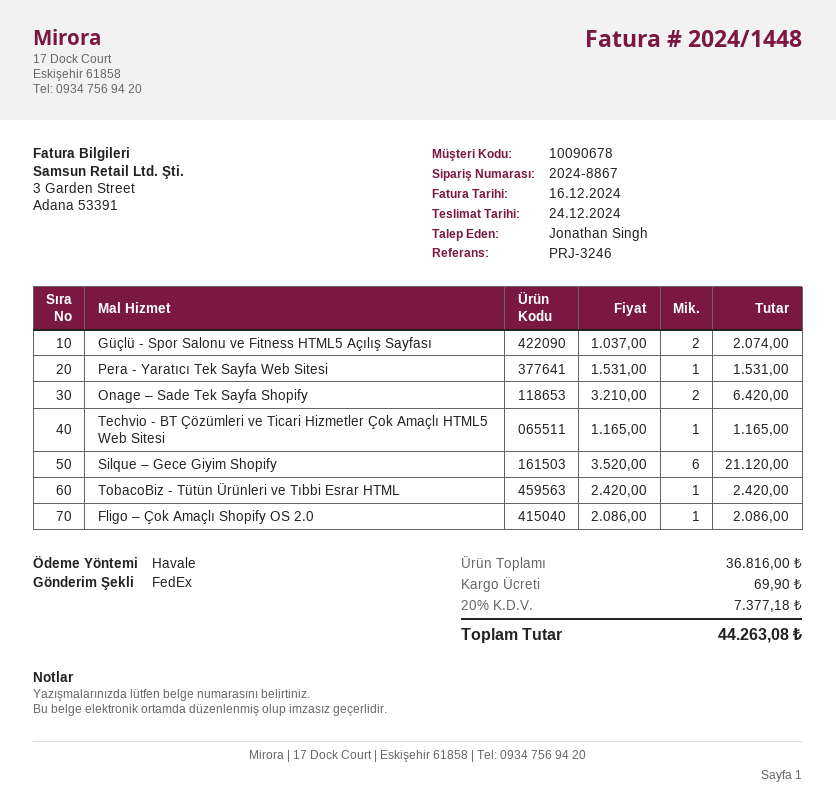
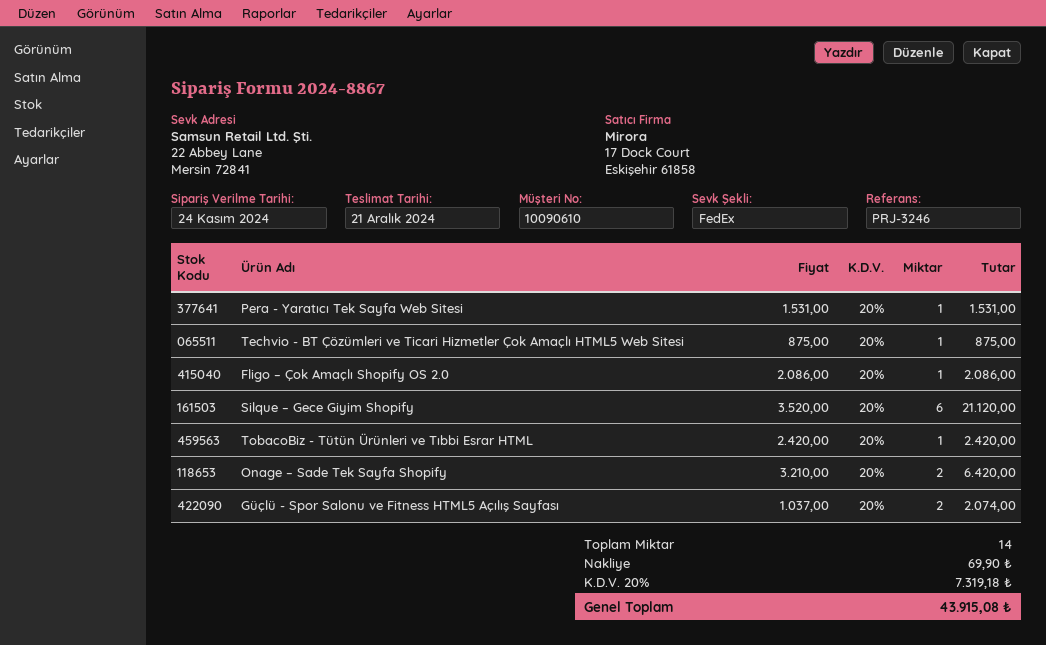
delivery date: 2024-12-24 -> 2024-12-21
customer number: 10090678 -> 10090610
Techvio - BT Çözümleri ve Ticari Hizmetler Çok Amaçlı HTML5 Web Sitesi: 1 x 1165.00 = 1165.00 -> 1 x 875.00 = 875.00
tax: 20% = 7377.18 -> 20% = 7319.18
total: 44263.08 -> 43915.08

